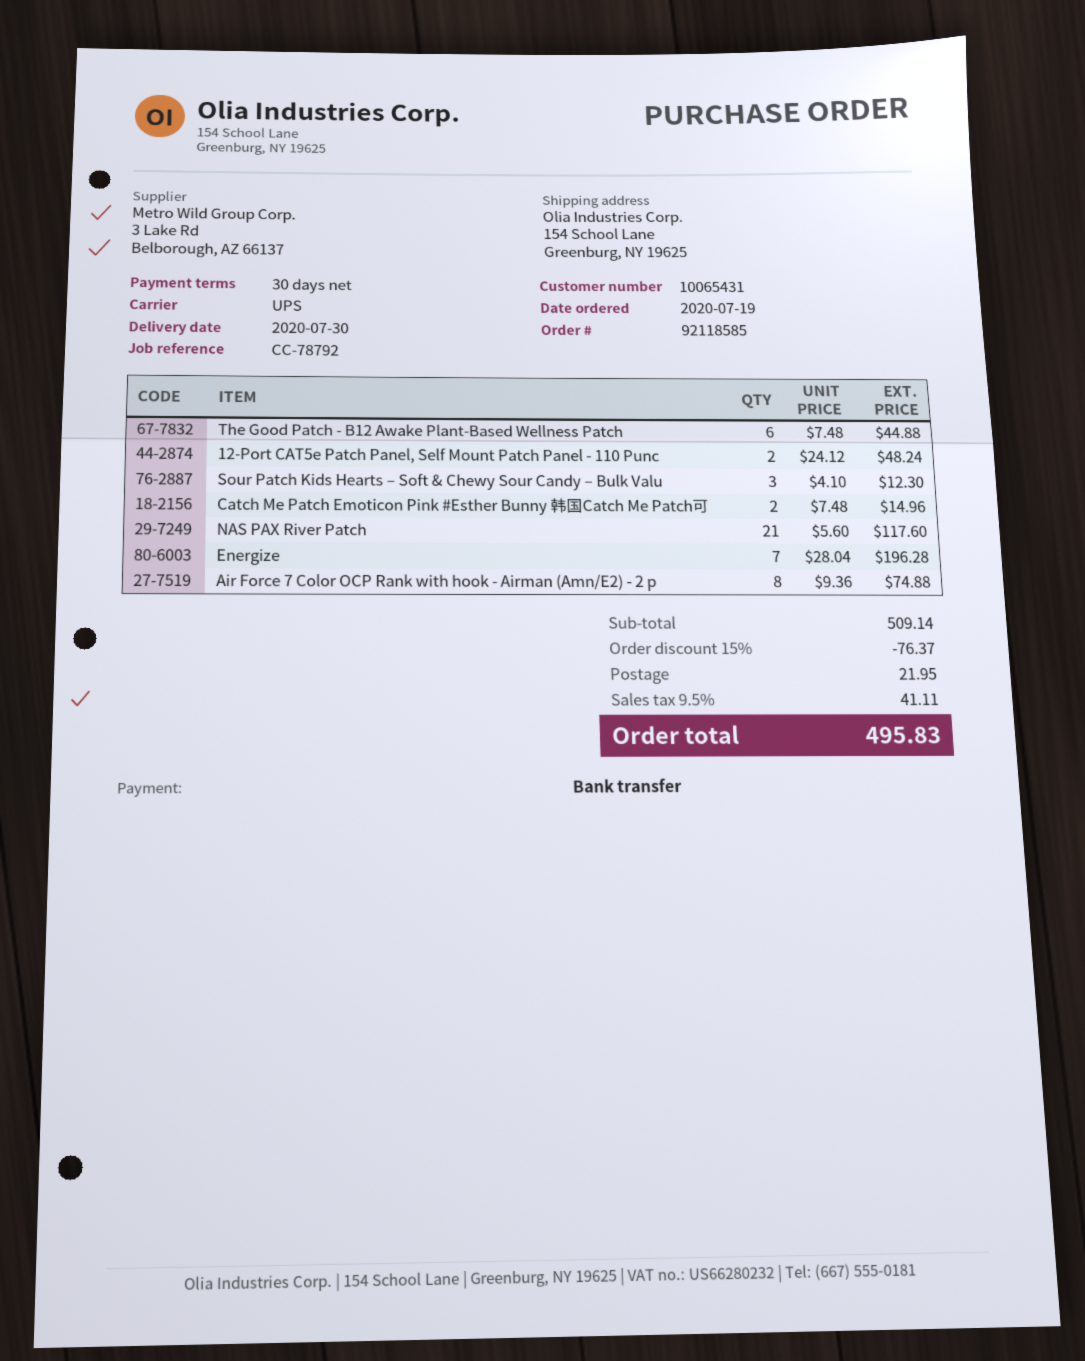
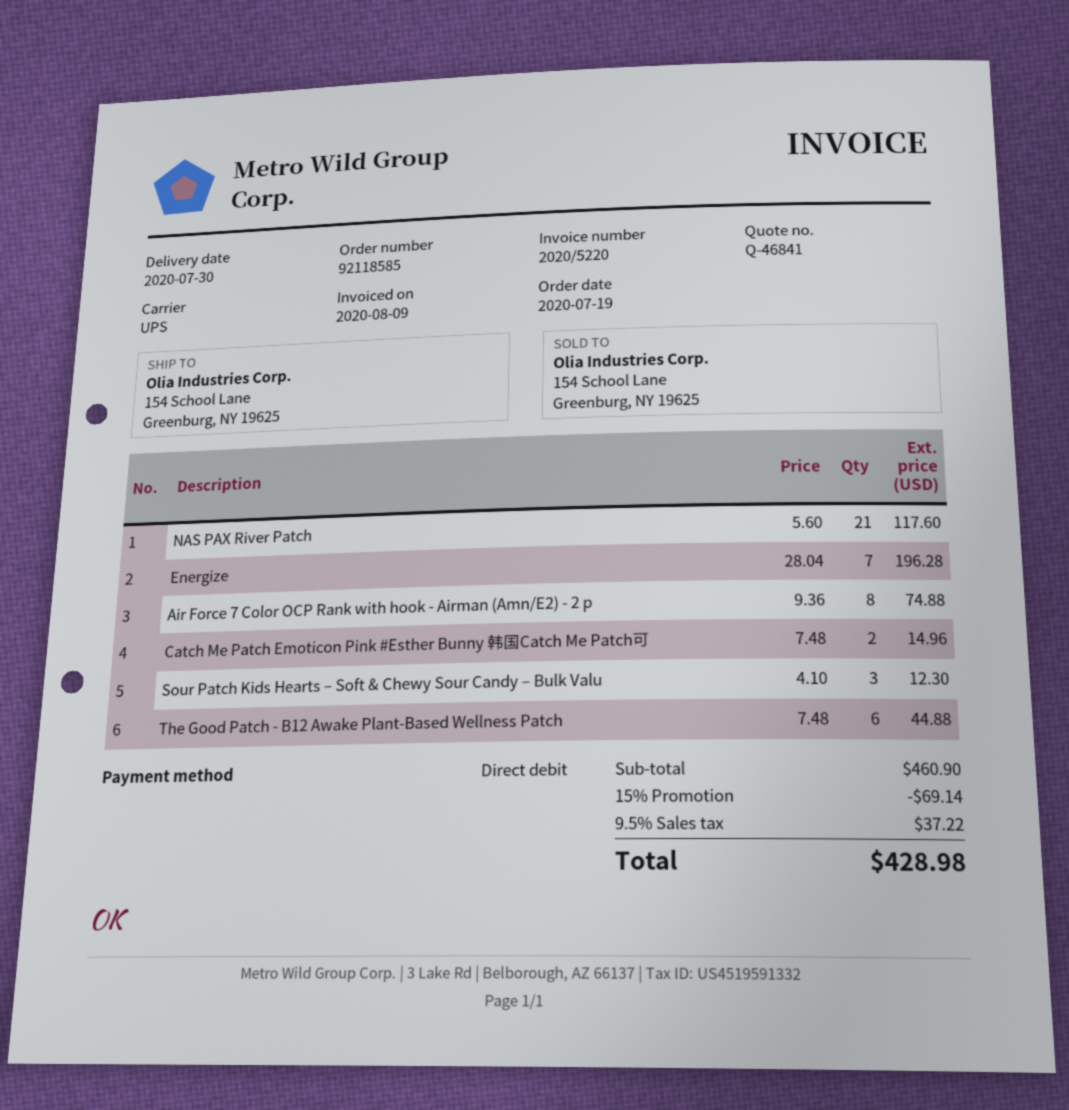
payment method: bank transfer -> direct debit
12-Port CAT5e Patch Panel, Self Mount Patch Panel - 110 Punc: 2 x 24.12 = 48.24 -> none
subtotal: 509.14 -> 460.90
discount: 15% = 76.37 -> 15% = 69.14
shipping: 21.95 -> none
tax: 9.5% = 41.11 -> 9.5% = 37.22
total: 495.83 -> 428.98

